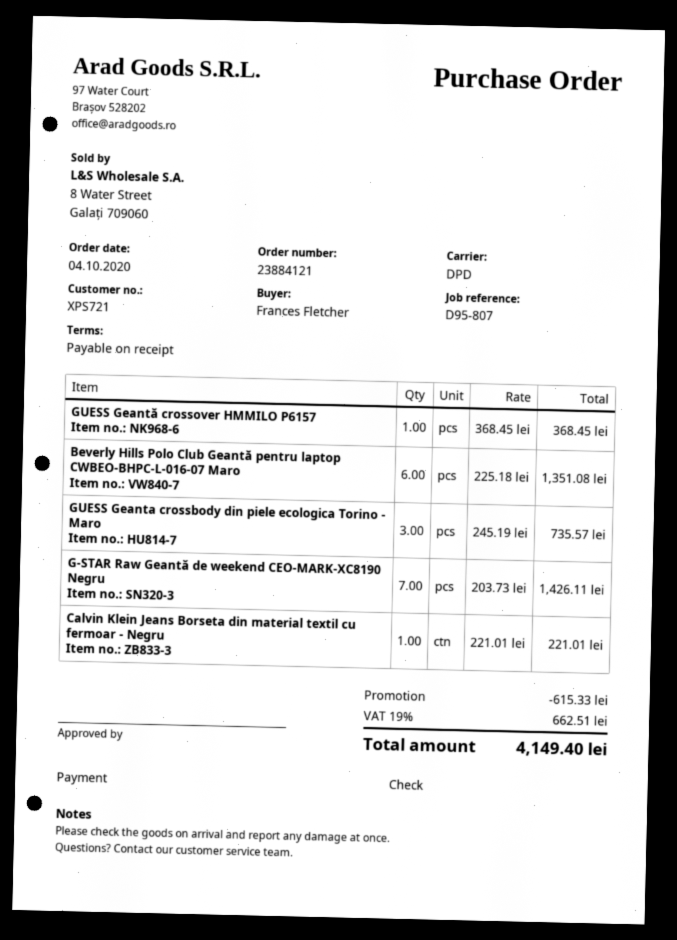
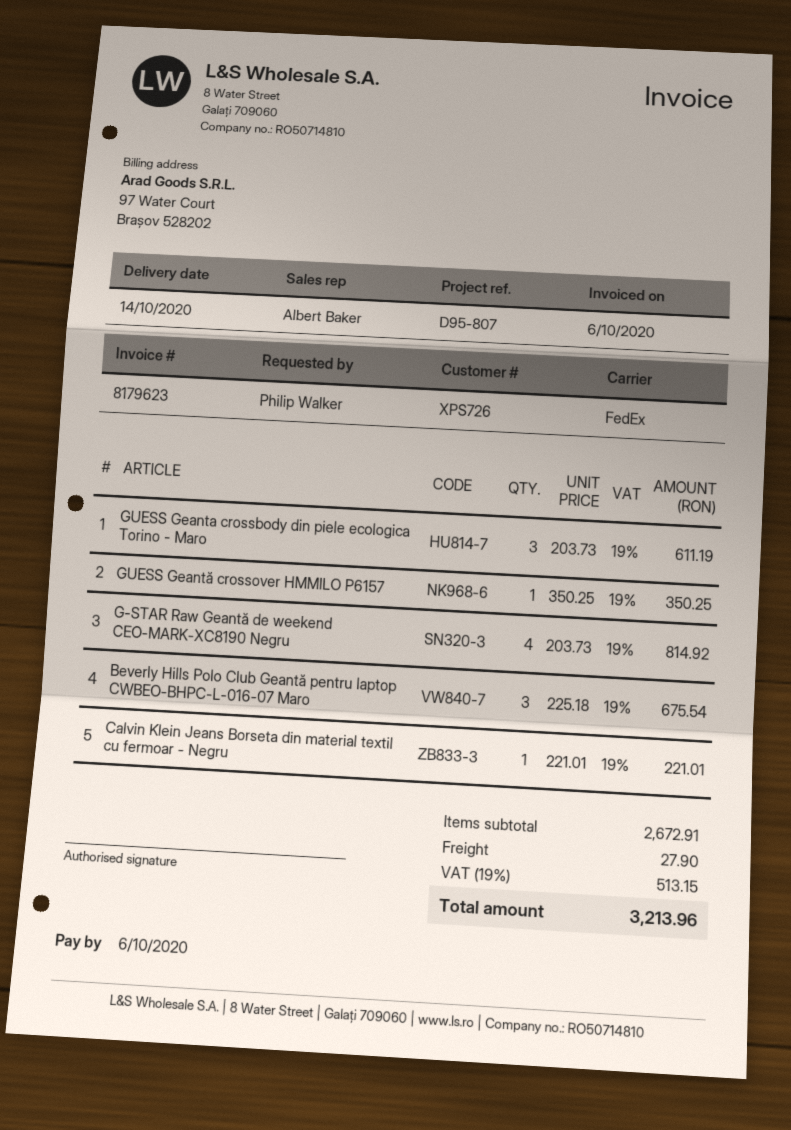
customer number: XPS721 -> XPS726
ordered by: Frances Fletcher -> Philip Walker
shipping method: DPD -> FedEx
GUESS Geantă crossover HMMILO P6157: 1 x 368.45 = 368.45 -> 1 x 350.25 = 350.25
Beverly Hills Polo Club Geantă pentru laptop CWBEO-BHPC-L-016-07 Maro: 6 x 225.18 = 1351.08 -> 3 x 225.18 = 675.54
GUESS Geanta crossbody din piele ecologica Torino - Maro: 3 x 245.19 = 735.57 -> 3 x 203.73 = 611.19
G-STAR Raw Geantă de weekend CEO-MARK-XC8190 Negru: 7 x 203.73 = 1426.11 -> 4 x 203.73 = 814.92
discount: 615.33 -> none
shipping: none -> 27.90
tax: 19% = 662.51 -> 19% = 513.15
total: 4149.40 -> 3213.96

